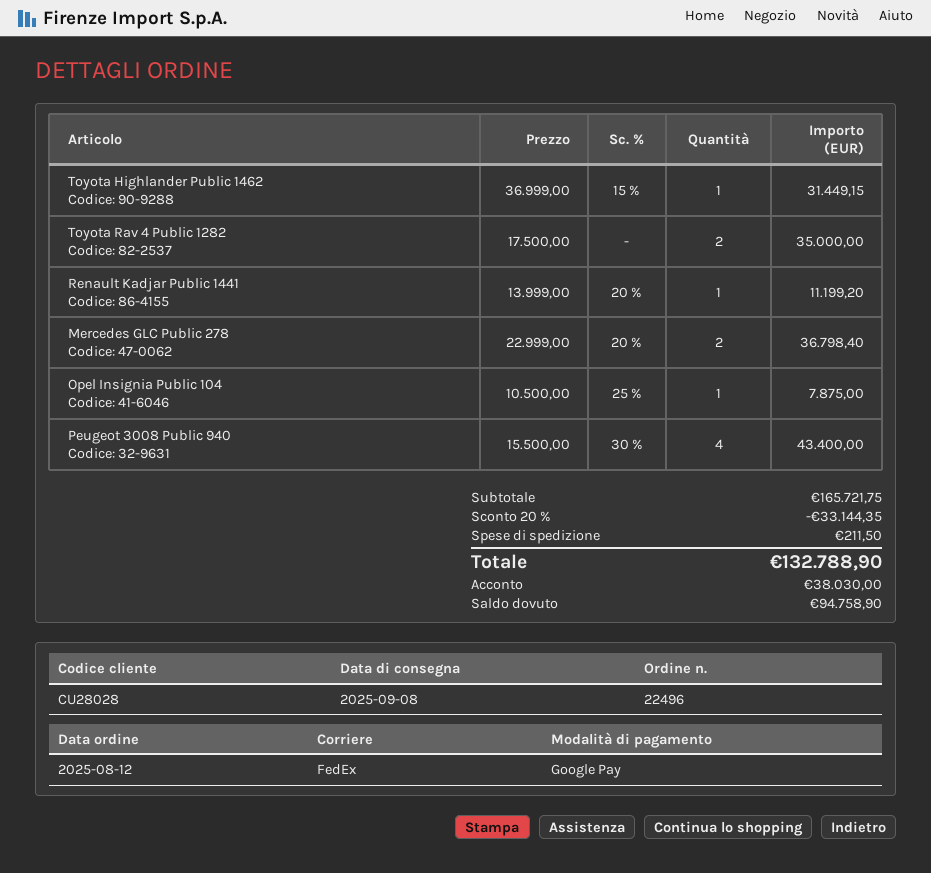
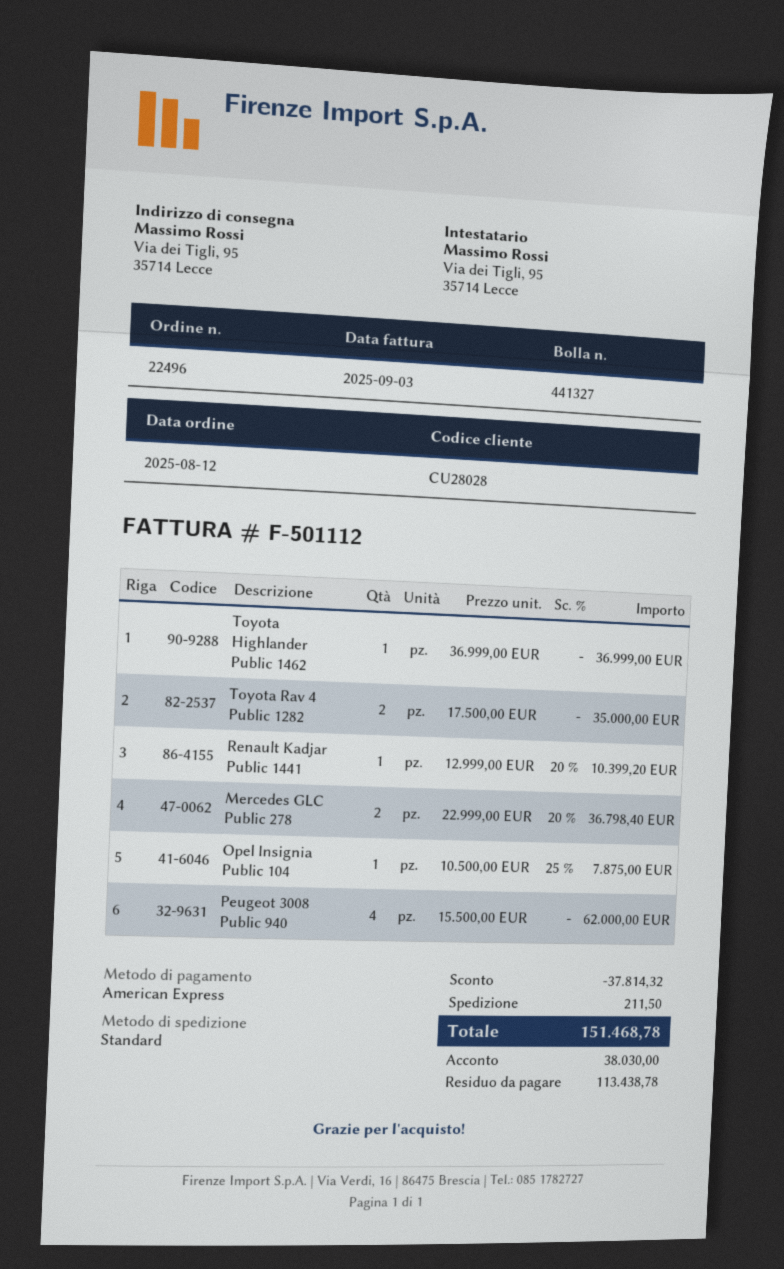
payment method: Google Pay -> American Express
shipping method: FedEx -> standard
Toyota Highlander Public 1462: 1 x 36999.00 - 15% = 31449.15 -> 1 x 36999.00 = 36999.00
Renault Kadjar Public 1441: 1 x 13999.00 - 20% = 11199.20 -> 1 x 12999.00 - 20% = 10399.20
Peugeot 3008 Public 940: 4 x 15500.00 - 30% = 43400.00 -> 4 x 15500.00 = 62000.00
discount: 33144.35 -> 37814.32
total: 132788.90 -> 151468.78
balance: 94758.90 -> 113438.78

